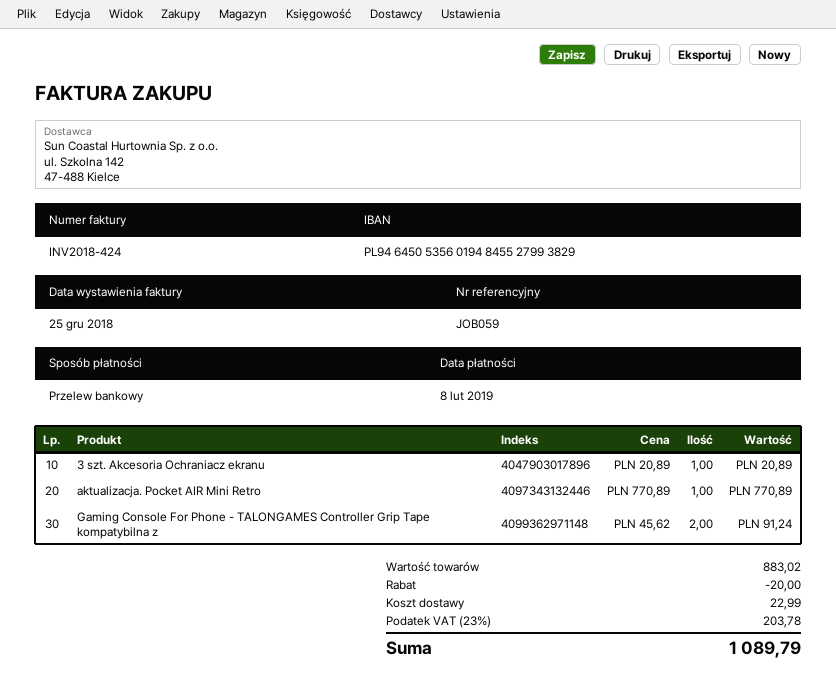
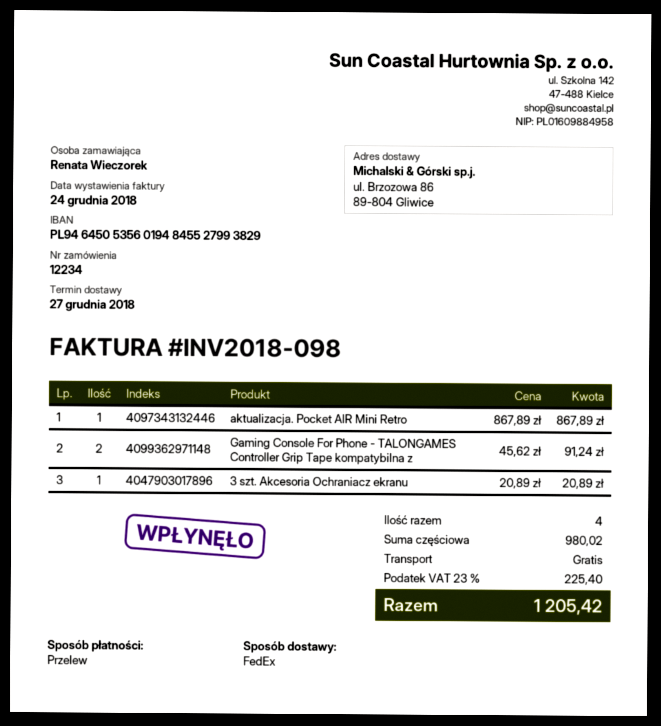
invoice number: INV2018-424 -> INV2018-098
invoice date: 2018-12-25 -> 2018-12-24
aktualizacja. Pocket AIR Mini Retro: 1 x 770.89 = 770.89 -> 1 x 867.89 = 867.89
subtotal: 883.02 -> 980.02
discount: 20.00 -> none
shipping: 22.99 -> 0.00
tax: 23% = 203.78 -> 23% = 225.40
total: 1089.79 -> 1205.42

